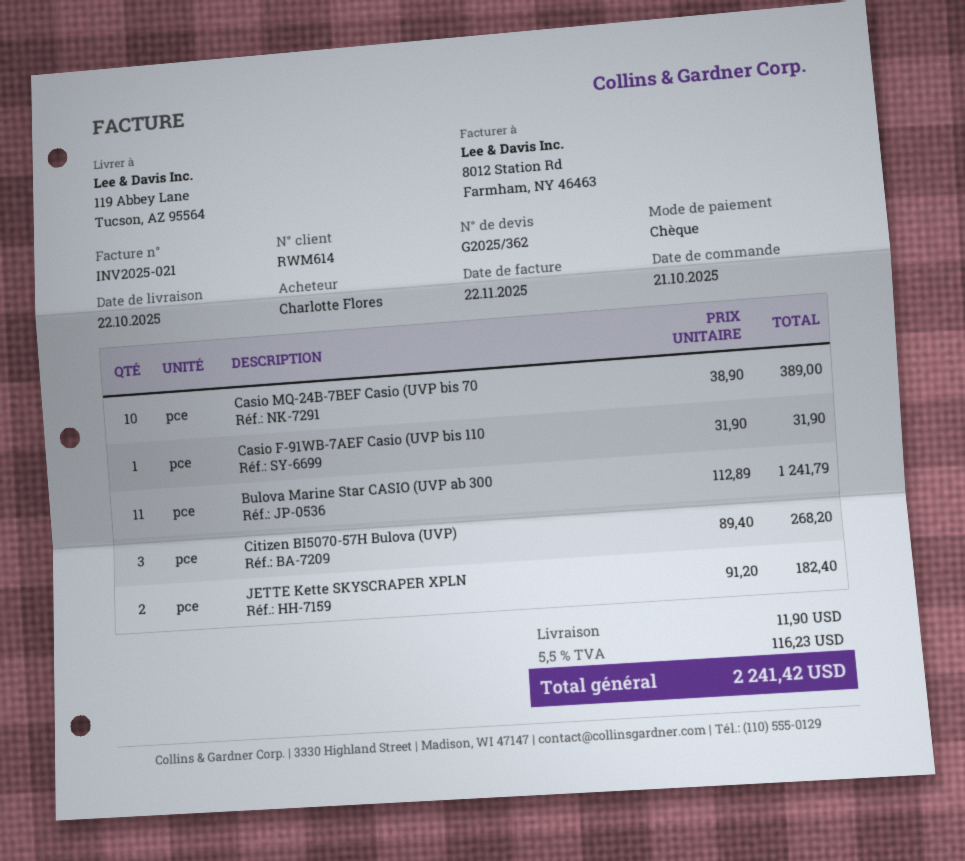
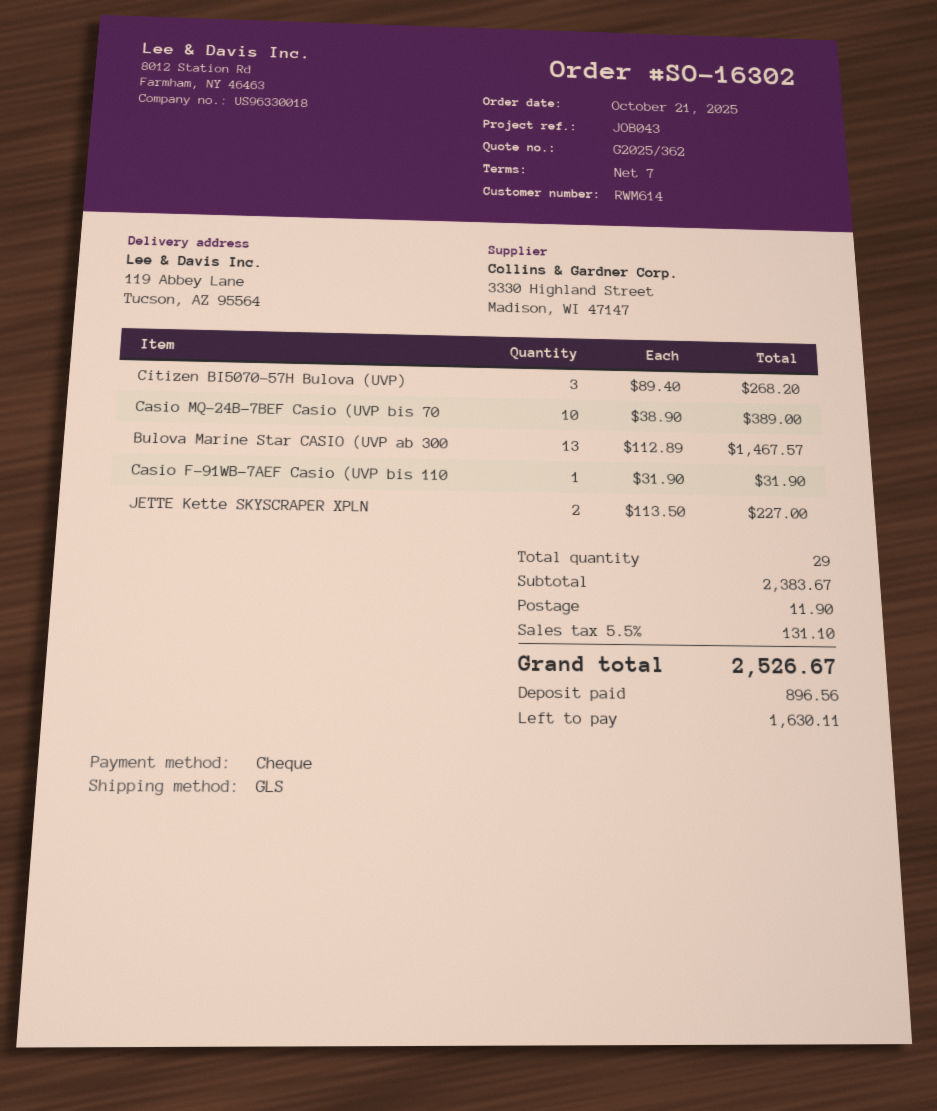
Bulova Marine Star CASIO (UVP ab 300: 11 x 112.89 = 1241.79 -> 13 x 112.89 = 1467.57
JETTE Kette SKYSCRAPER XPLN: 2 x 91.20 = 182.40 -> 2 x 113.50 = 227.00
tax: 5.5% = 116.23 -> 5.5% = 131.10
total: 2241.42 -> 2526.67

